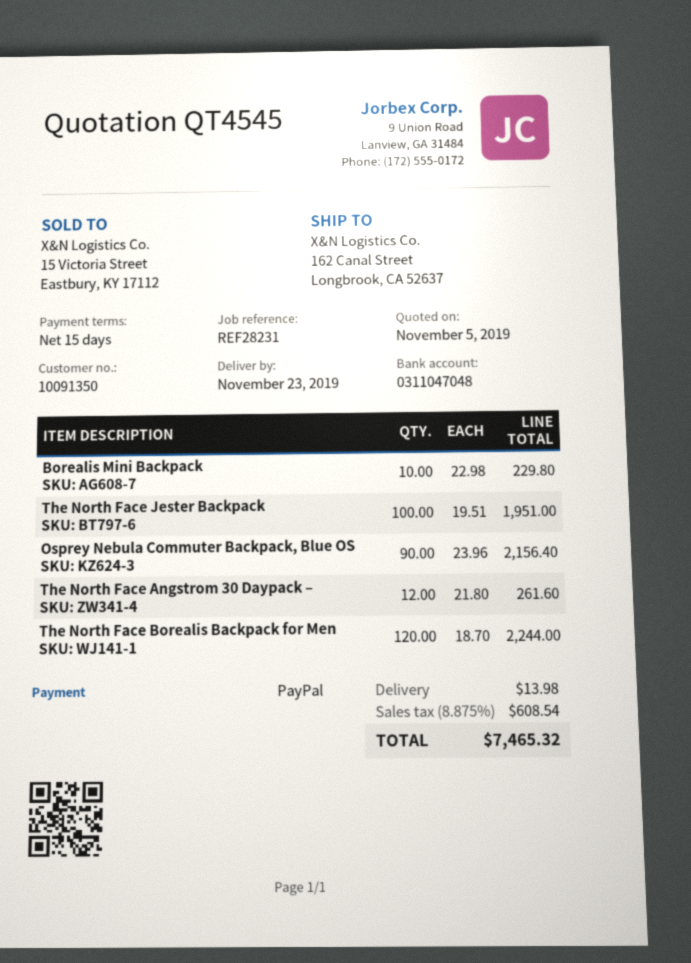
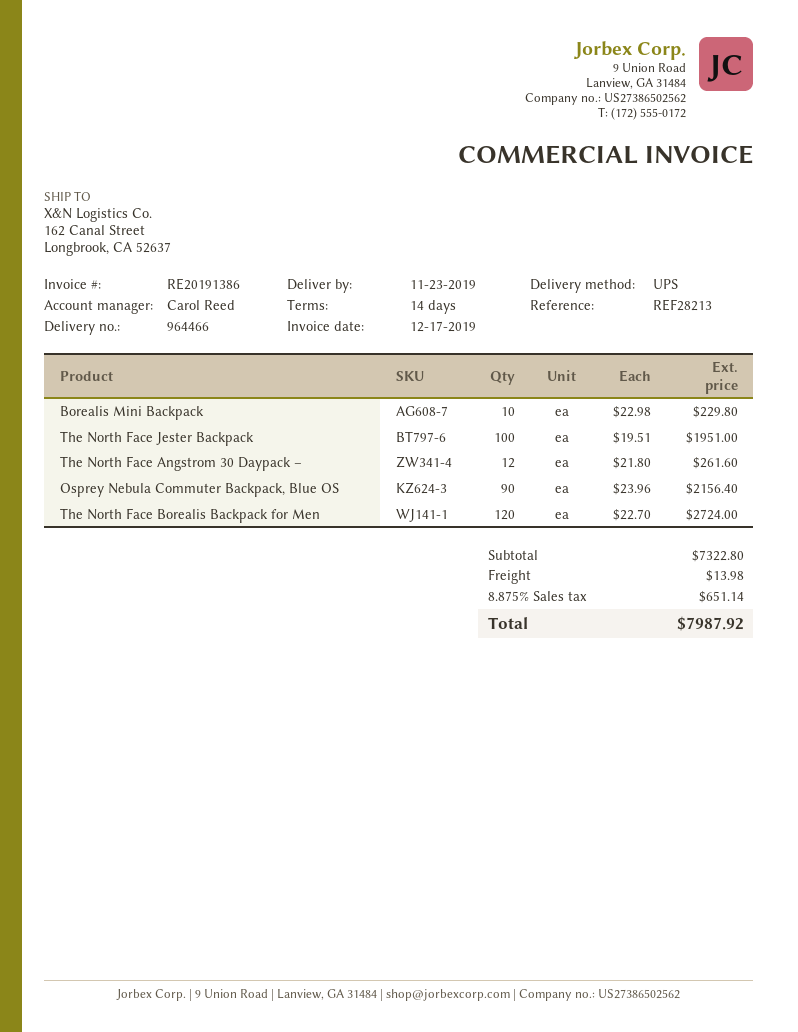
payment terms: 15 days -> 14 days
reference: REF28231 -> REF28213
The North Face Borealis Backpack for Men: 120 x 18.70 = 2244.00 -> 120 x 22.70 = 2724.00
tax: 8.875% = 608.54 -> 8.875% = 651.14
total: 7465.32 -> 7987.92

